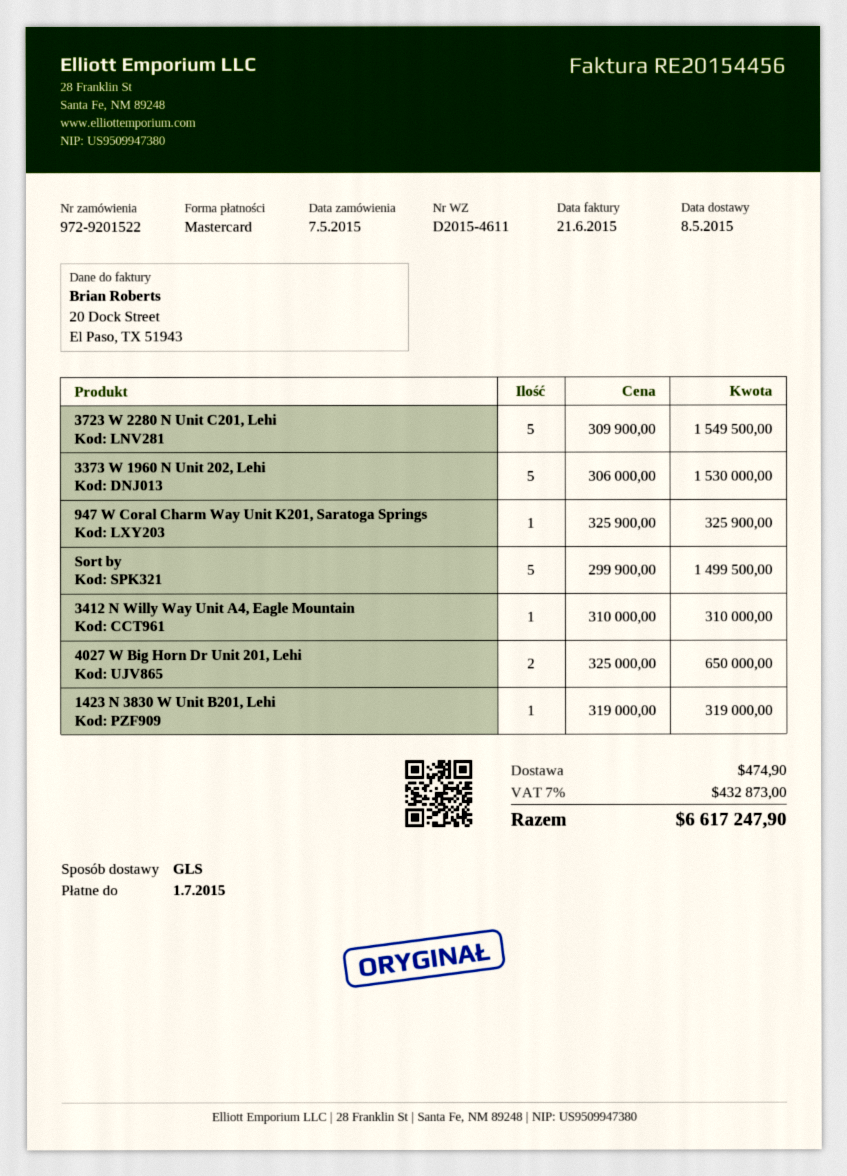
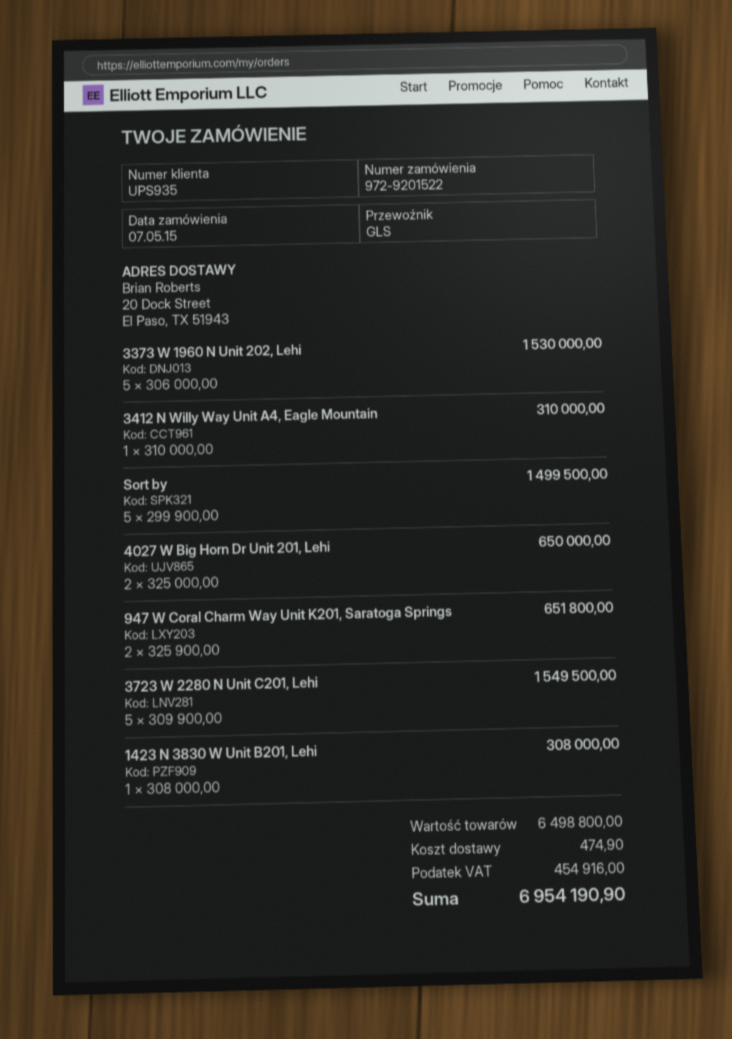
947 W Coral Charm Way Unit K201, Saratoga Springs: 1 x 325900.00 = 325900.00 -> 2 x 325900.00 = 651800.00
1423 N 3830 W Unit B201, Lehi: 1 x 319000.00 = 319000.00 -> 1 x 308000.00 = 308000.00
tax: 432873.00 -> 454916.00
total: 6617247.90 -> 6954190.90

